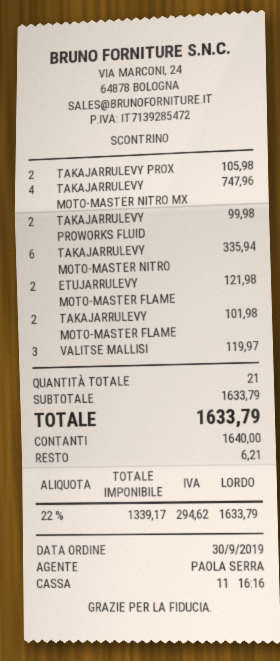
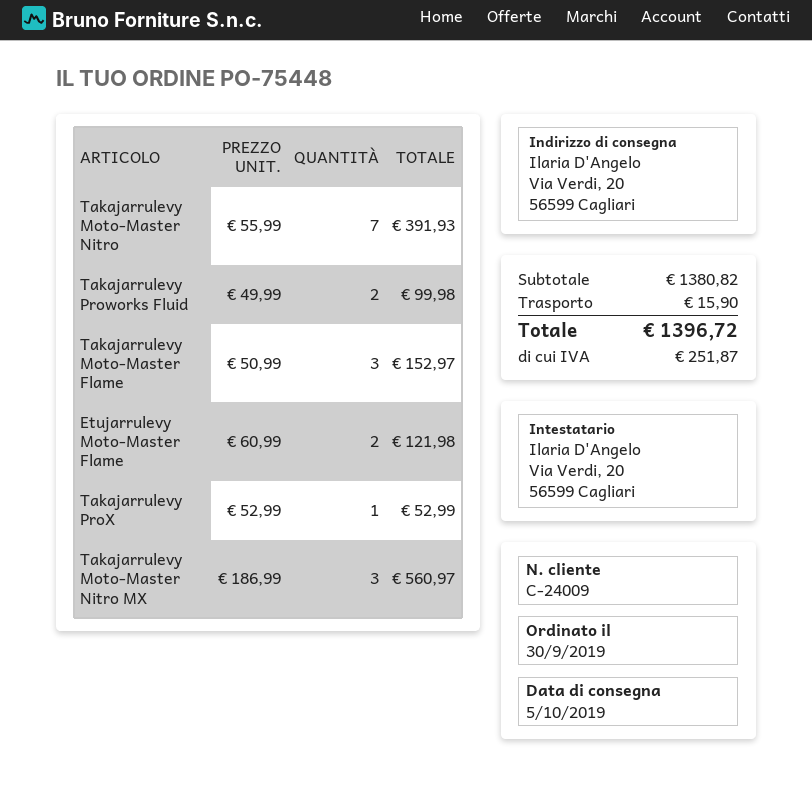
TAKAJARRULEVY PROX: 2 for 105.98 -> 1 for 52.99
TAKAJARRULEVY MOTO-MASTER NITRO MX: 4 for 747.96 -> 3 for 560.97
TAKAJARRULEVY MOTO-MASTER NITRO: 6 for 335.94 -> 7 for 391.93
TAKAJARRULEVY MOTO-MASTER FLAME: 2 for 101.98 -> 3 for 152.97
VALITSE MALLISI: 3 for 119.97 -> none
subtotal: 1633.79 -> 1380.82
shipping: none -> 15.90
tax: 294.62 -> 251.87
total: 1633.79 -> 1396.72

